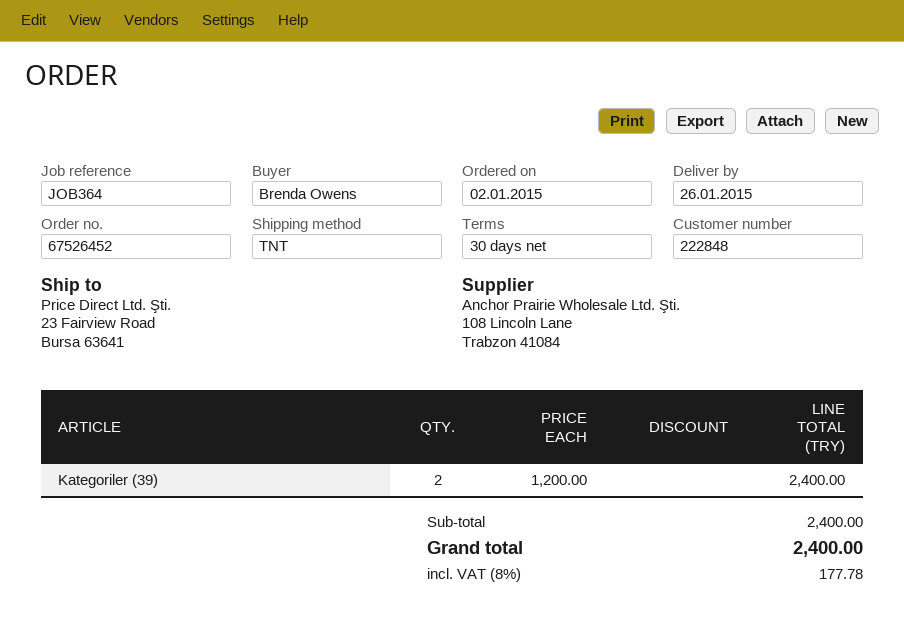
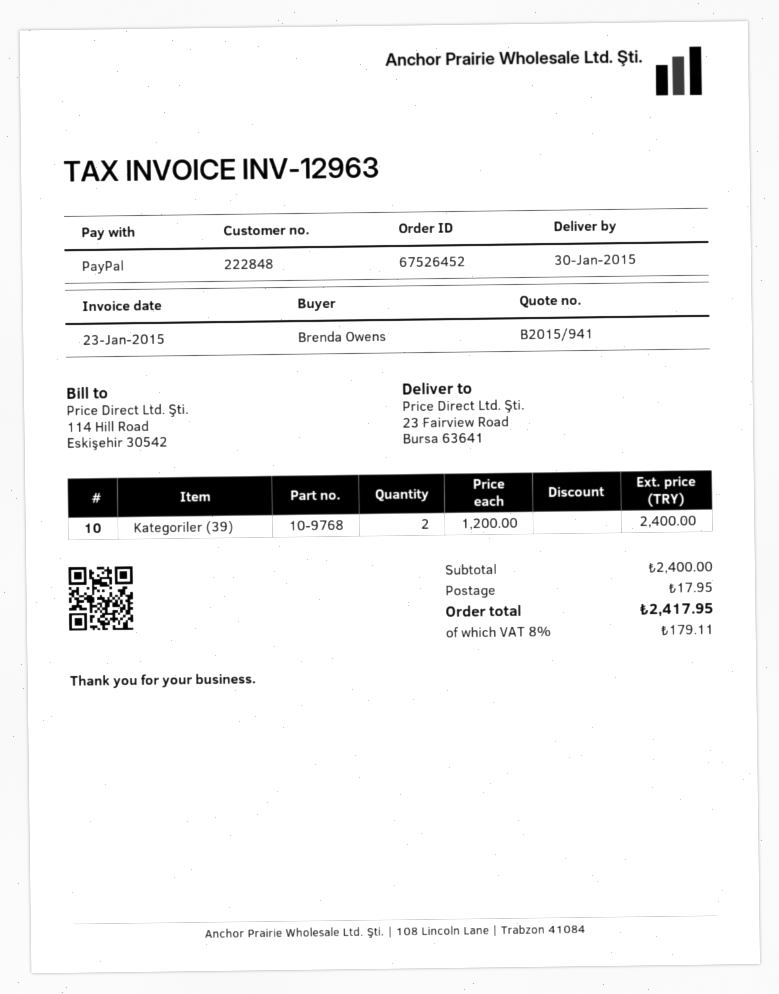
delivery date: 2015-01-26 -> 2015-01-30
shipping: none -> 17.95
tax: 8% = 177.78 -> 8% = 179.11
total: 2400.00 -> 2417.95

